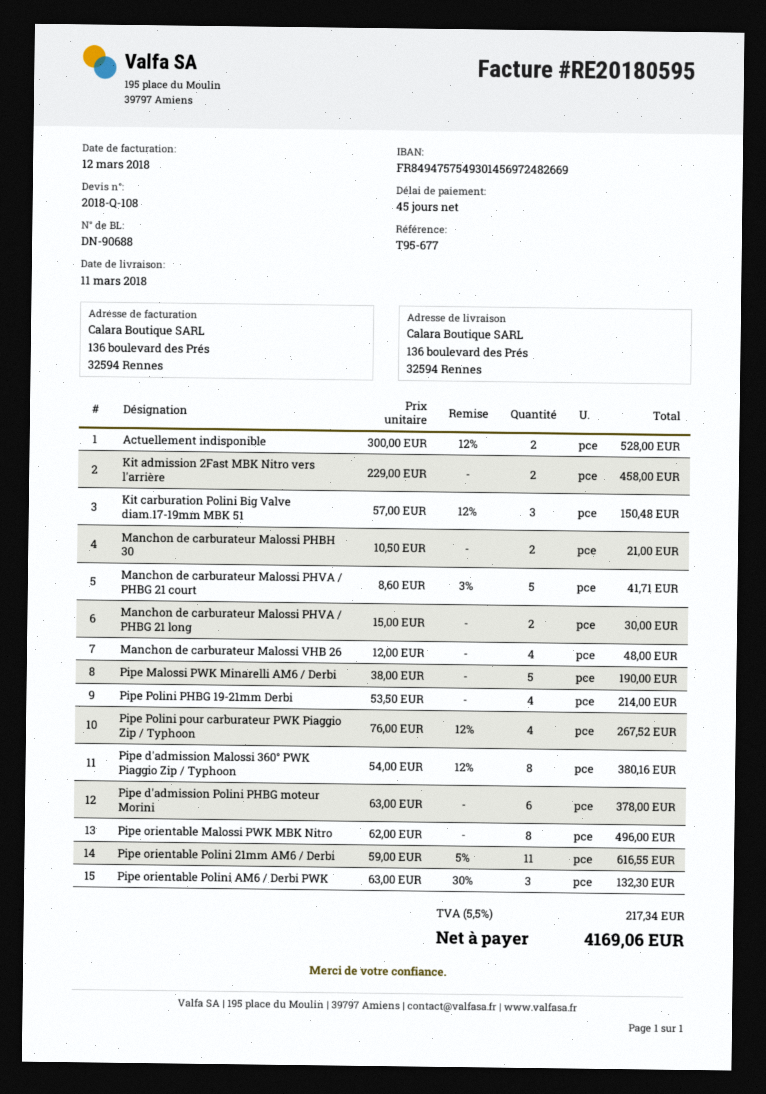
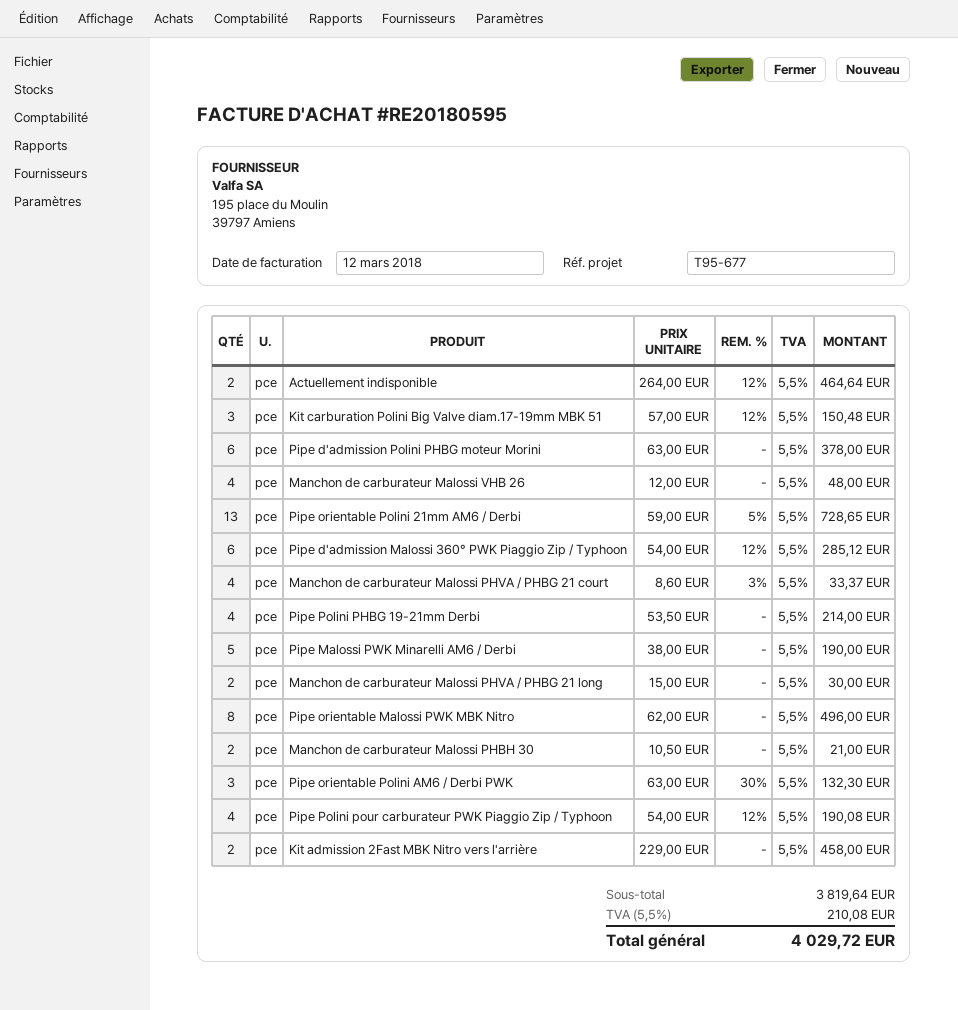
Actuellement indisponible: 2 x 300.00 - 12% = 528.00 -> 2 x 264.00 - 12% = 464.64
Manchon de carburateur Malossi PHVA / PHBG 21 court: 5 x 8.60 - 3% = 41.71 -> 4 x 8.60 - 3% = 33.37
Pipe Polini pour carburateur PWK Piaggio Zip / Typhoon: 4 x 76.00 - 12% = 267.52 -> 4 x 54.00 - 12% = 190.08
Pipe d'admission Malossi 360° PWK Piaggio Zip / Typhoon: 8 x 54.00 - 12% = 380.16 -> 6 x 54.00 - 12% = 285.12
Pipe orientable Polini 21mm AM6 / Derbi: 11 x 59.00 - 5% = 616.55 -> 13 x 59.00 - 5% = 728.65
tax: 5.5% = 217.34 -> 5.5% = 210.08
total: 4169.06 -> 4029.72

